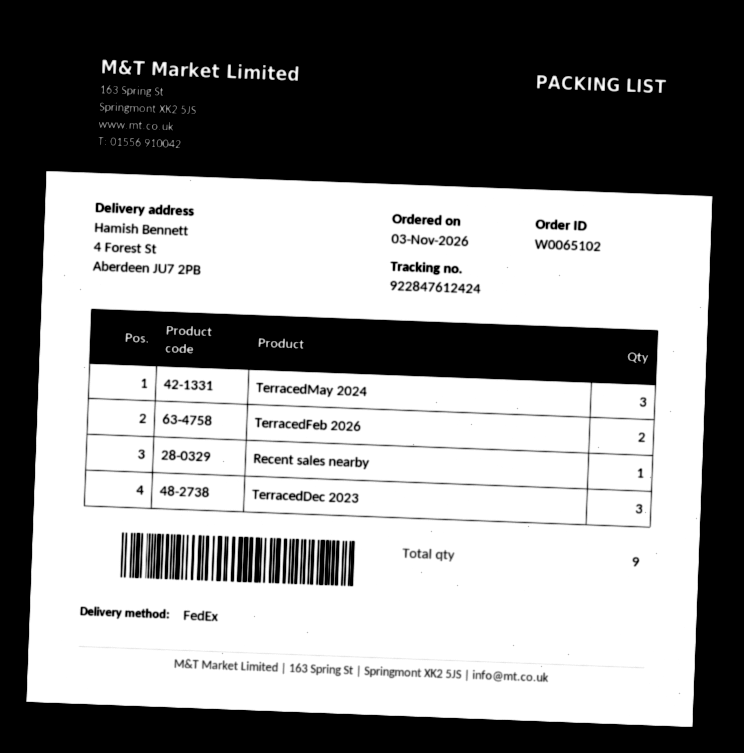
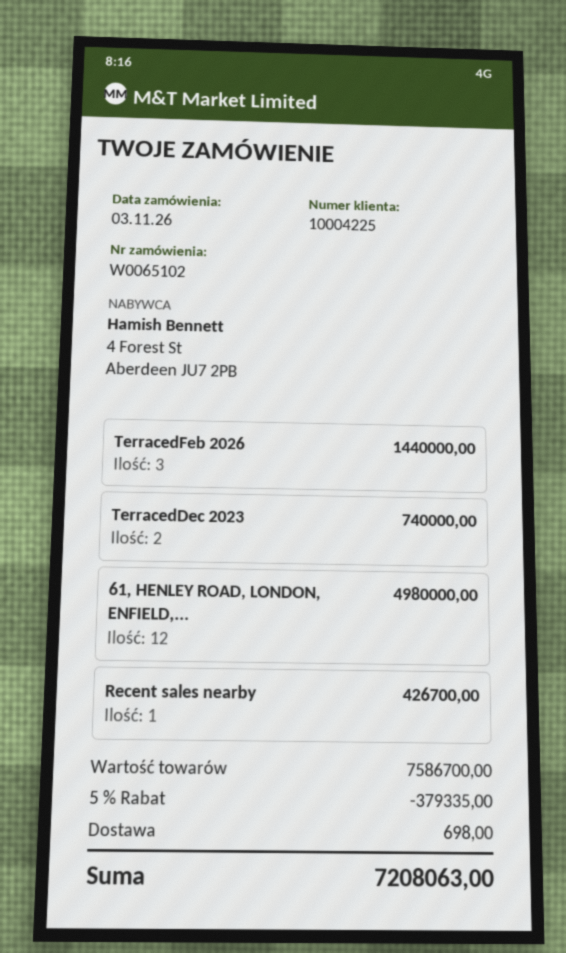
TerracedMay 2024: 3 -> none
TerracedFeb 2026: 2 -> 3
TerracedDec 2023: 3 -> 2
61, HENLEY ROAD, LONDON, ENFIELD,...: none -> 12

